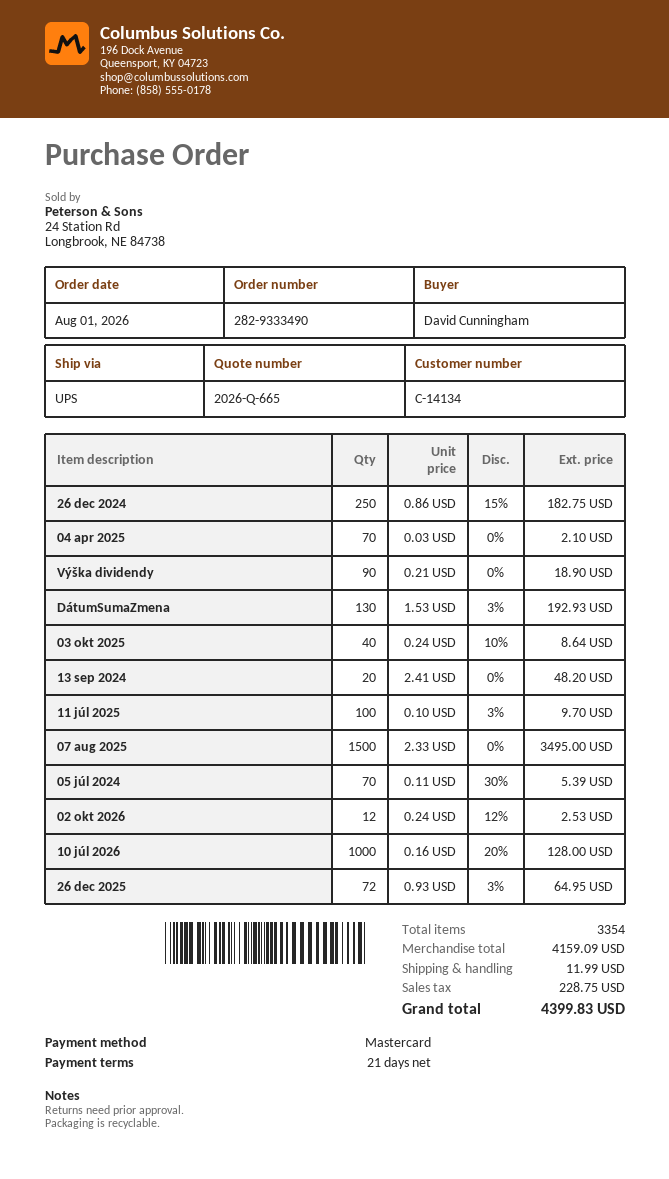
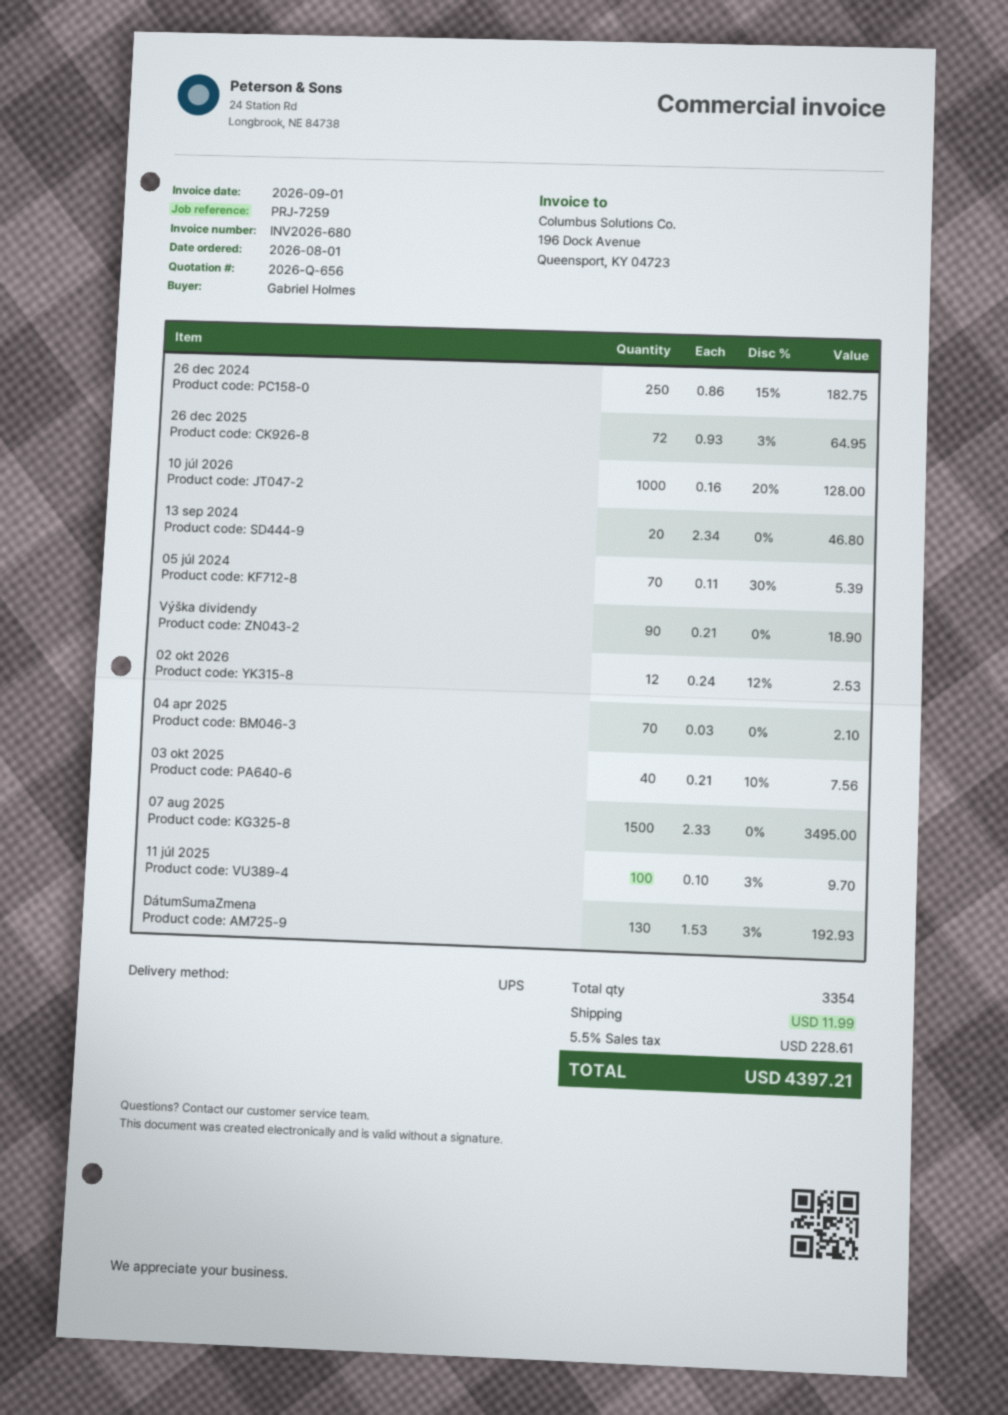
quote number: 2026-Q-665 -> 2026-Q-656
ordered by: David Cunningham -> Gabriel Holmes
03 okt 2025: 40 x 0.24 - 10% = 8.64 -> 40 x 0.21 - 10% = 7.56
13 sep 2024: 20 x 2.41 = 48.20 -> 20 x 2.34 = 46.80
tax: 228.75 -> 228.61
total: 4399.83 -> 4397.21

